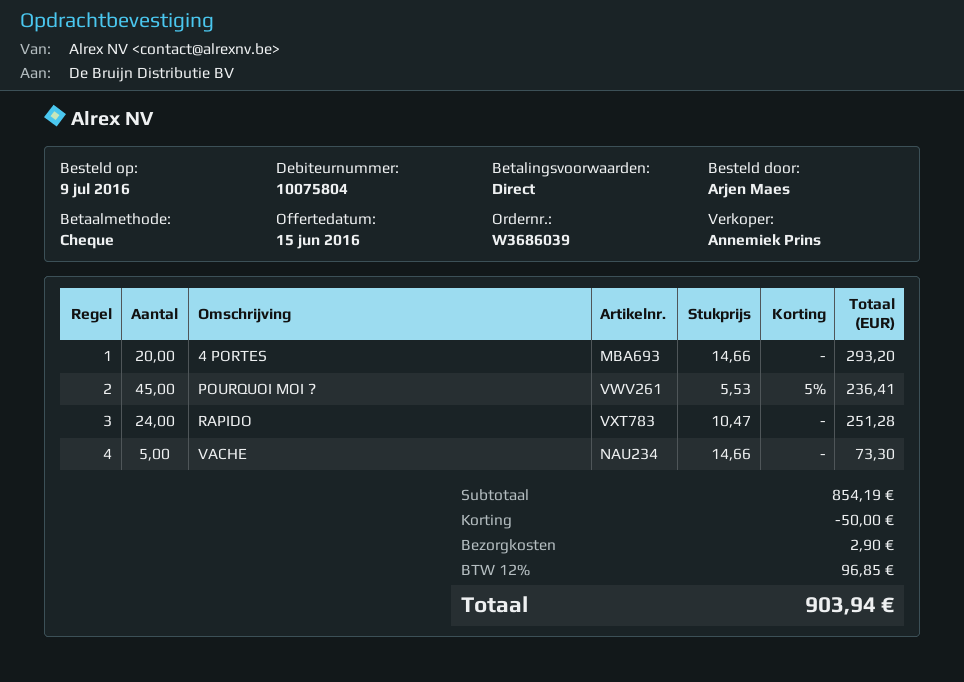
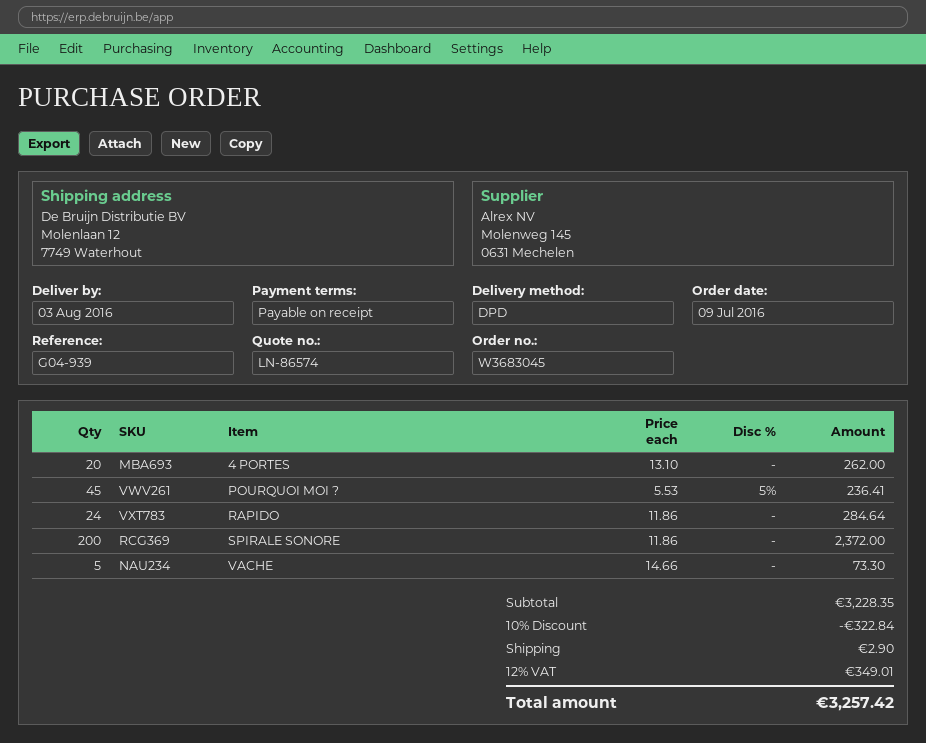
order number: W3686039 -> W3683045
4 PORTES: 20 x 14.66 = 293.20 -> 20 x 13.10 = 262.00
RAPIDO: 24 x 10.47 = 251.28 -> 24 x 11.86 = 284.64
SPIRALE SONORE: none -> 200 x 11.86 = 2372.00
subtotal: 854.19 -> 3228.35
discount: 50.00 -> 322.84
tax: 12% = 96.85 -> 12% = 349.01
total: 903.94 -> 3257.42

